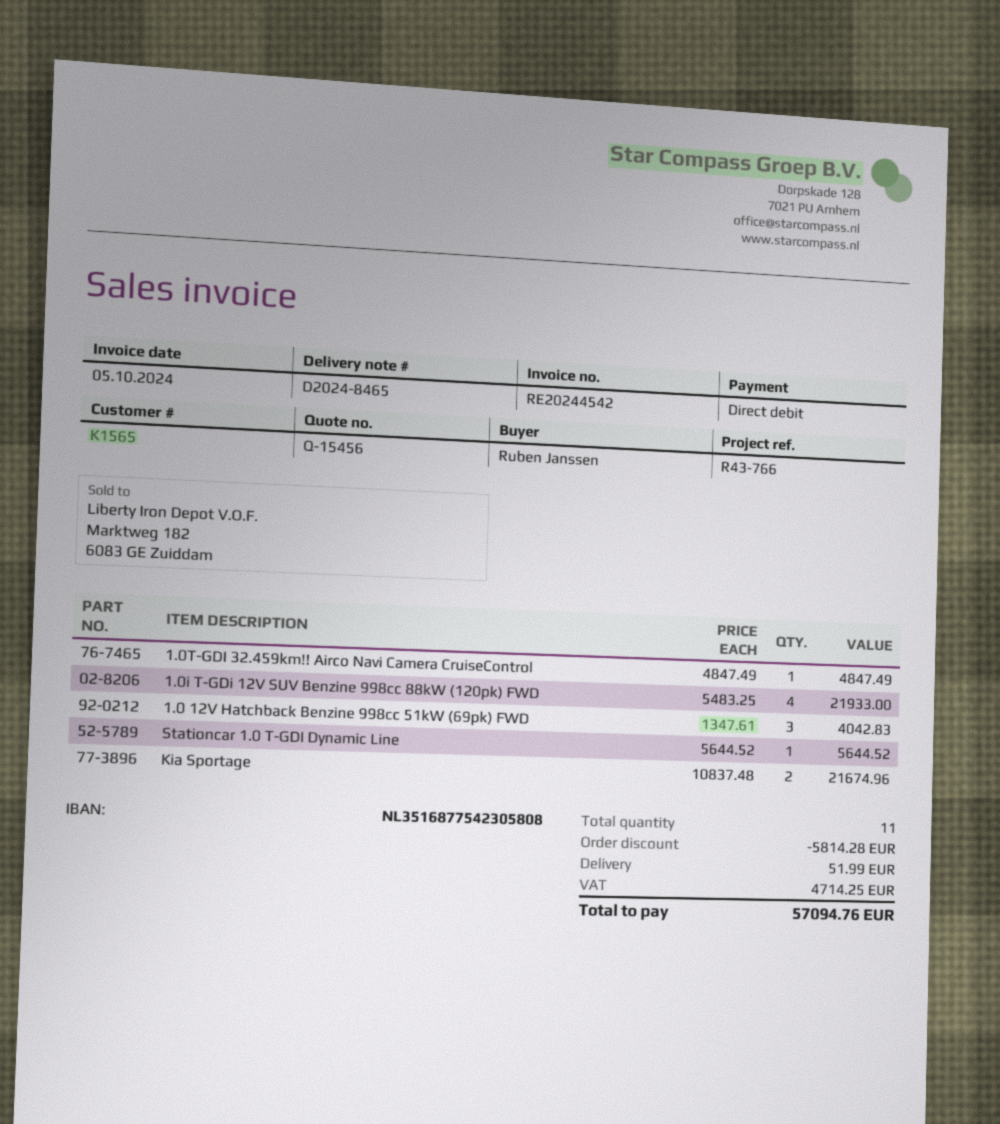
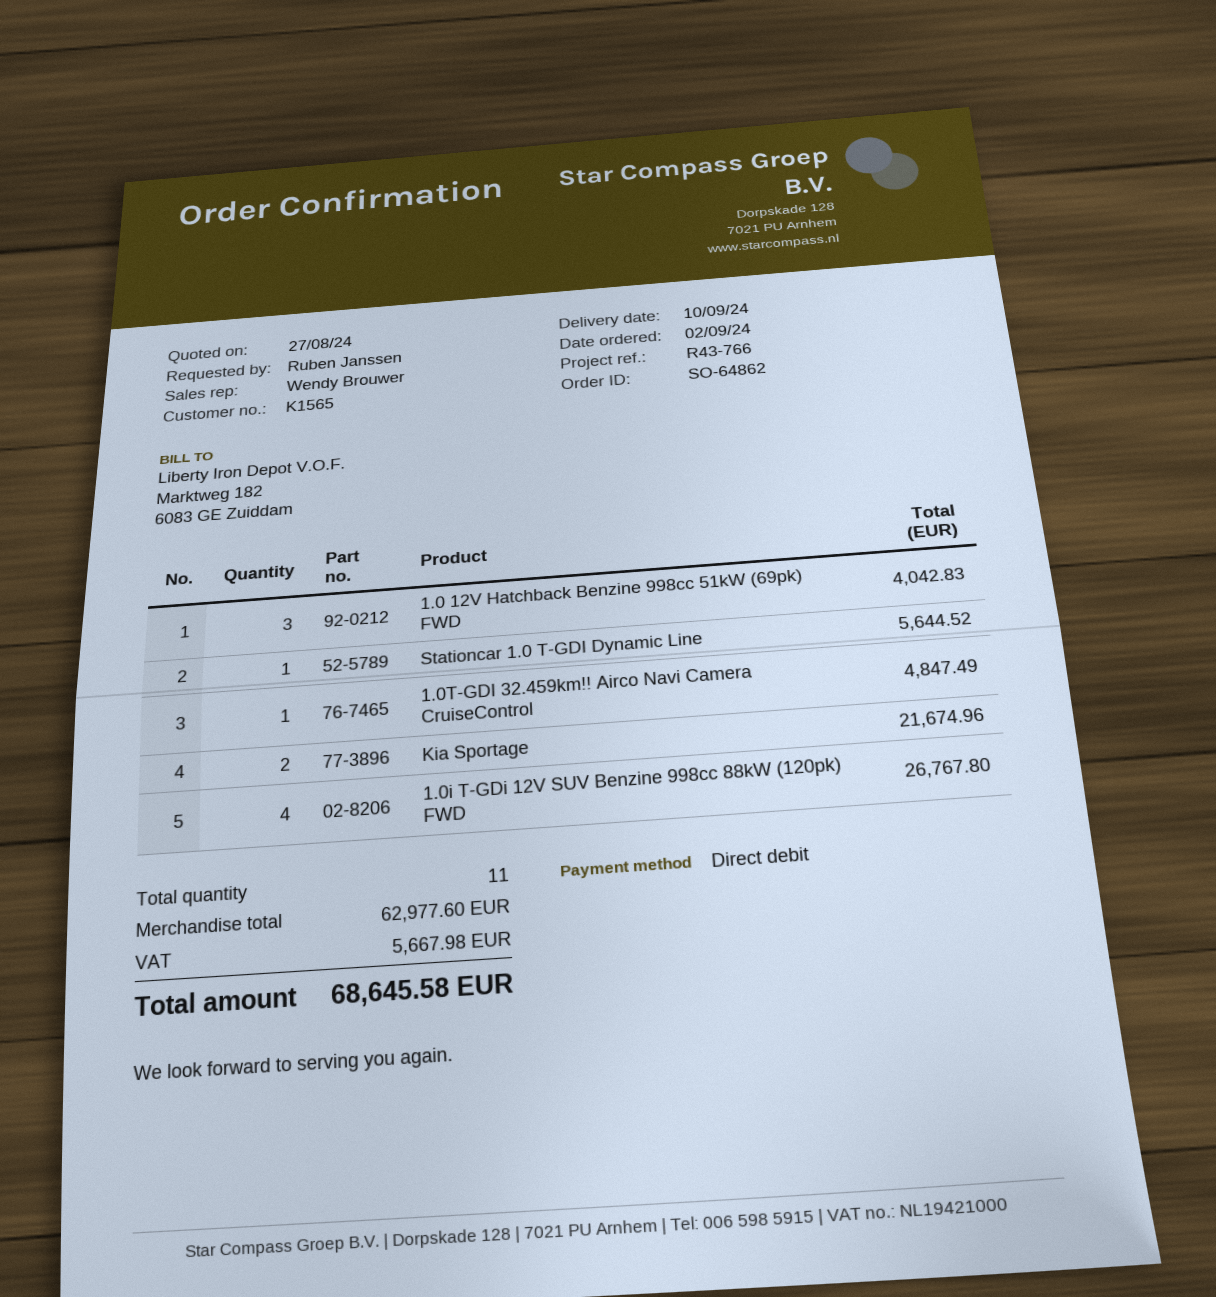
1.0i T-GDi 12V SUV Benzine 998cc 88kW (120pk) FWD: 4 for 21933.00 -> 4 for 26767.80
discount: 5814.28 -> none
shipping: 51.99 -> none
tax: 4714.25 -> 5667.98
total: 57094.76 -> 68645.58

